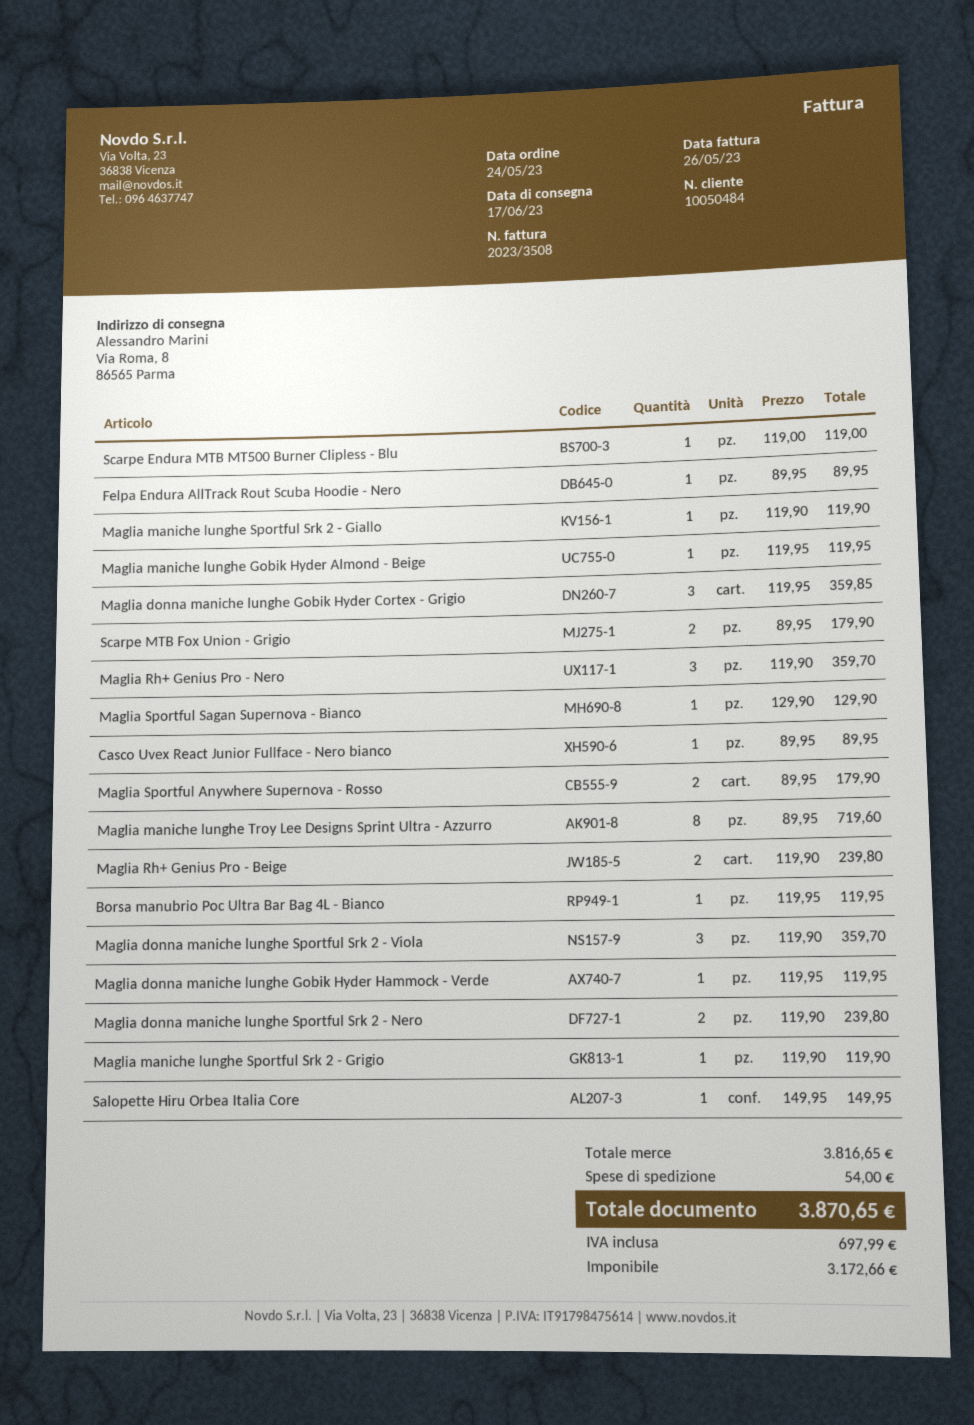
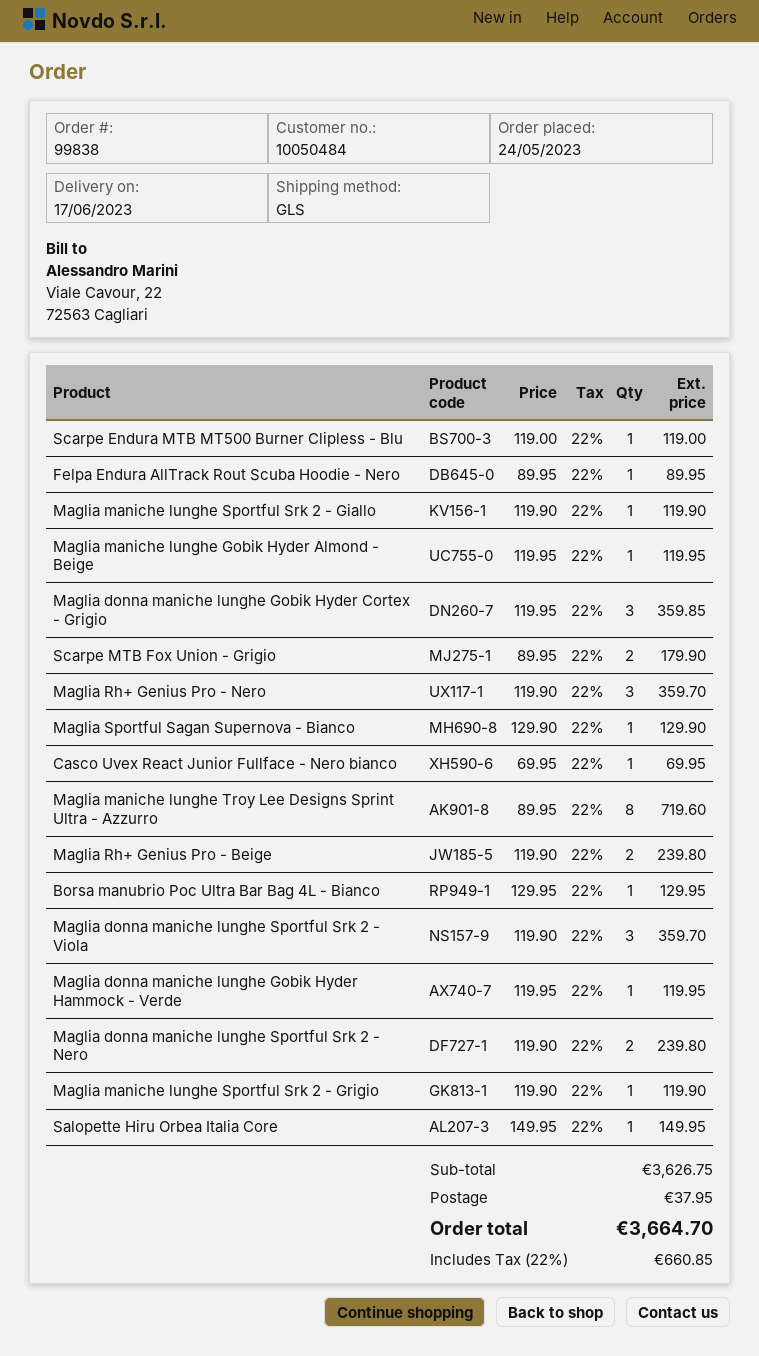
Casco Uvex React Junior Fullface - Nero bianco: 1 x 89.95 = 89.95 -> 1 x 69.95 = 69.95
Maglia Sportful Anywhere Supernova - Rosso: 2 x 89.95 = 179.90 -> none
Borsa manubrio Poc Ultra Bar Bag 4L - Bianco: 1 x 119.95 = 119.95 -> 1 x 129.95 = 129.95
subtotal: 3816.65 -> 3626.75
shipping: 54.00 -> 37.95
tax: 697.99 -> 660.85
total: 3870.65 -> 3664.70

